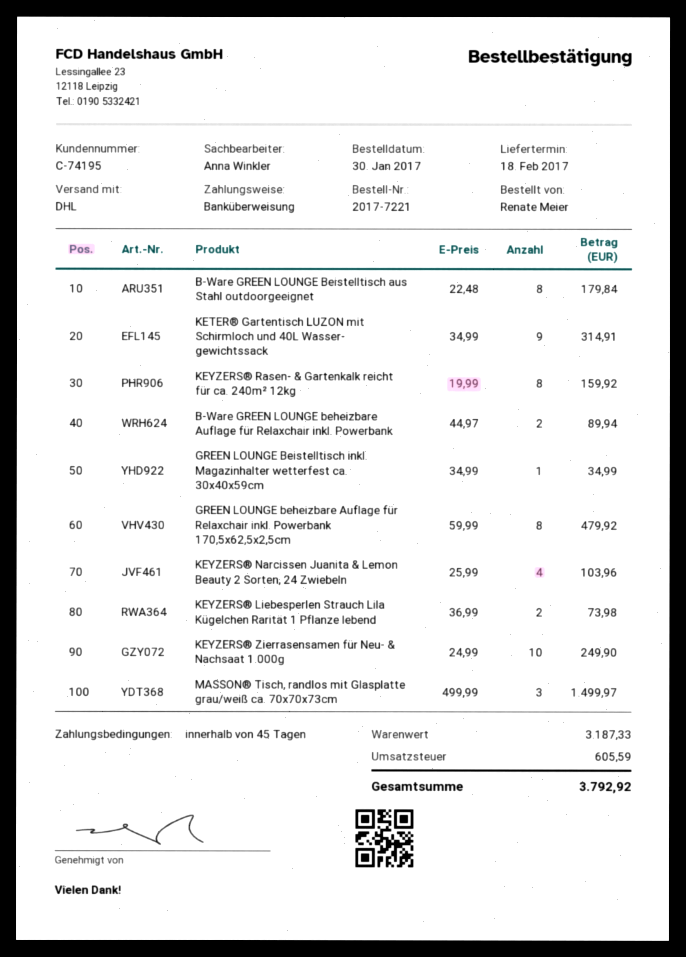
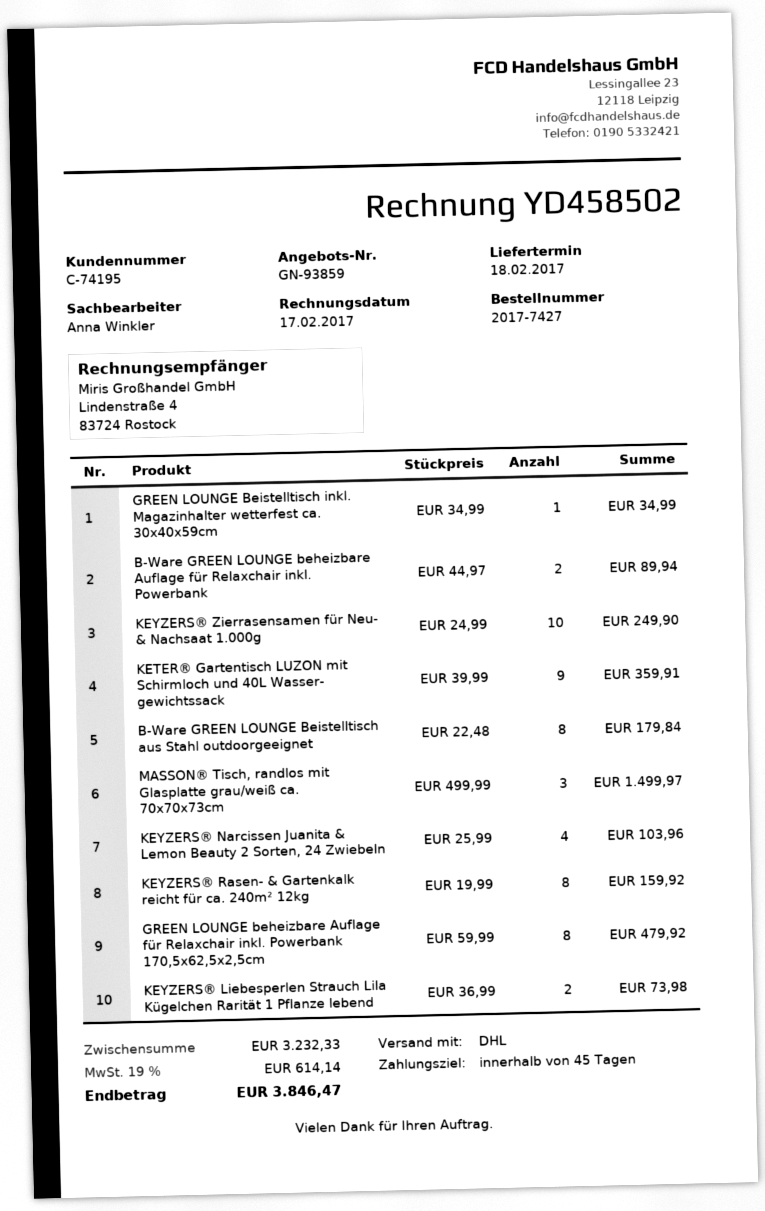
order number: 2017-7221 -> 2017-7427
KETER® Gartentisch LUZON mit Schirmloch und 40L Wasser- gewichtssack: 9 x 34.99 = 314.91 -> 9 x 39.99 = 359.91
subtotal: 3187.33 -> 3232.33
tax: 605.59 -> 614.14
total: 3792.92 -> 3846.47

